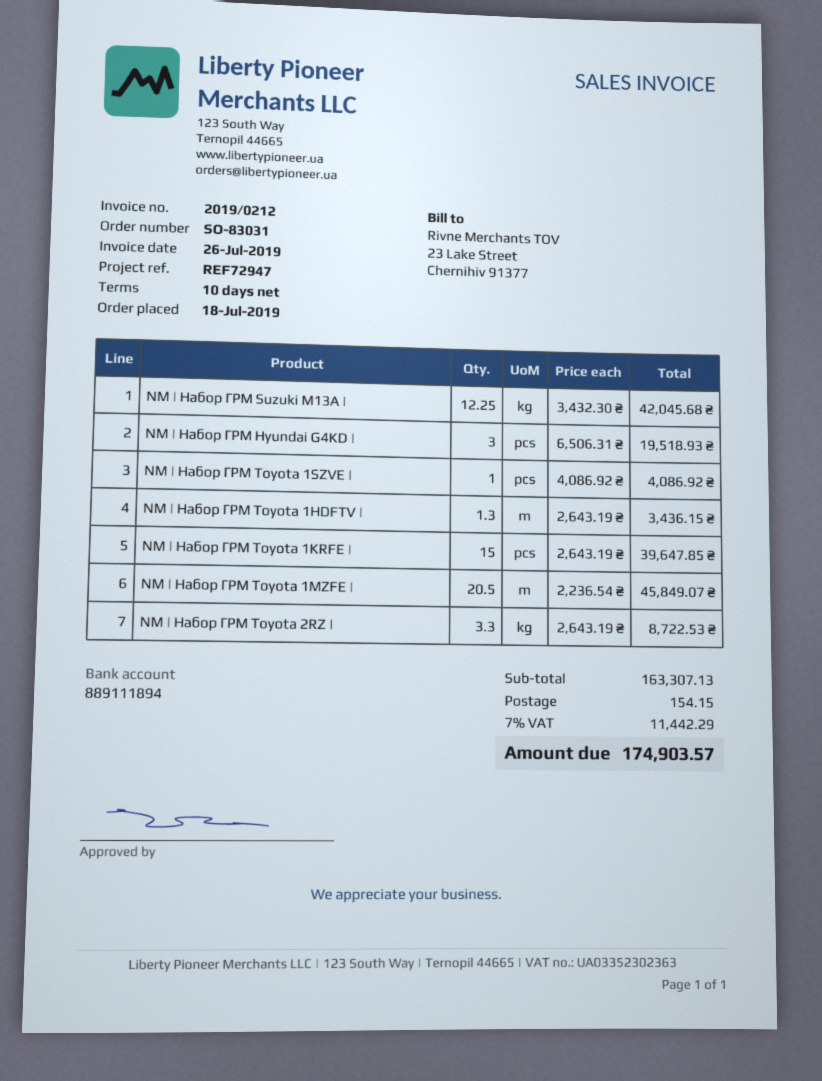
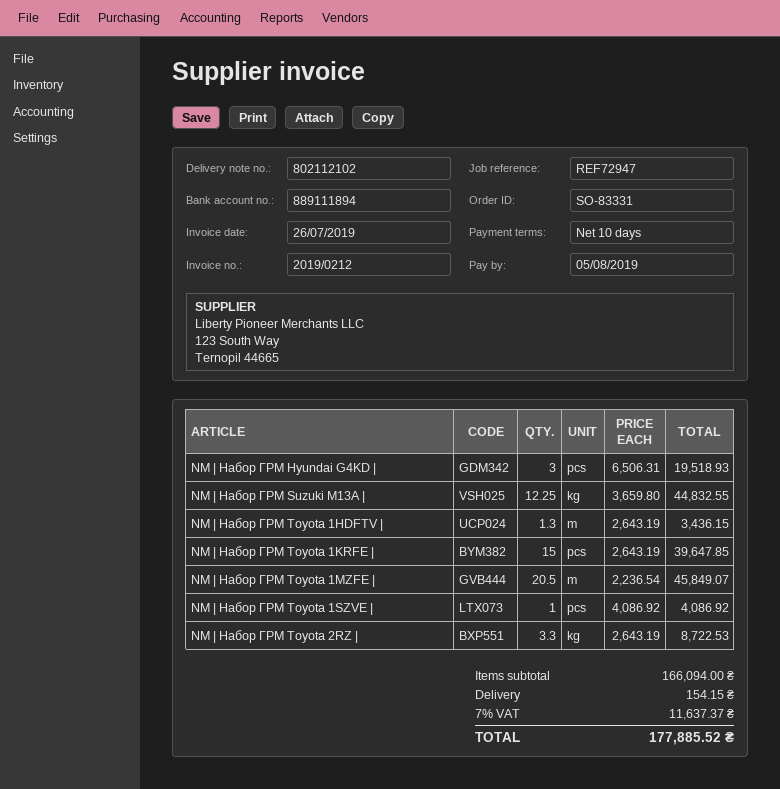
order number: SO-83031 -> SO-83331
NM | Набор ГРМ Suzuki M13A |: 12.25 x 3432.30 = 42045.68 -> 12.25 x 3659.80 = 44832.55
subtotal: 163307.13 -> 166094.00
tax: 7% = 11442.29 -> 7% = 11637.37
total: 174903.57 -> 177885.52

